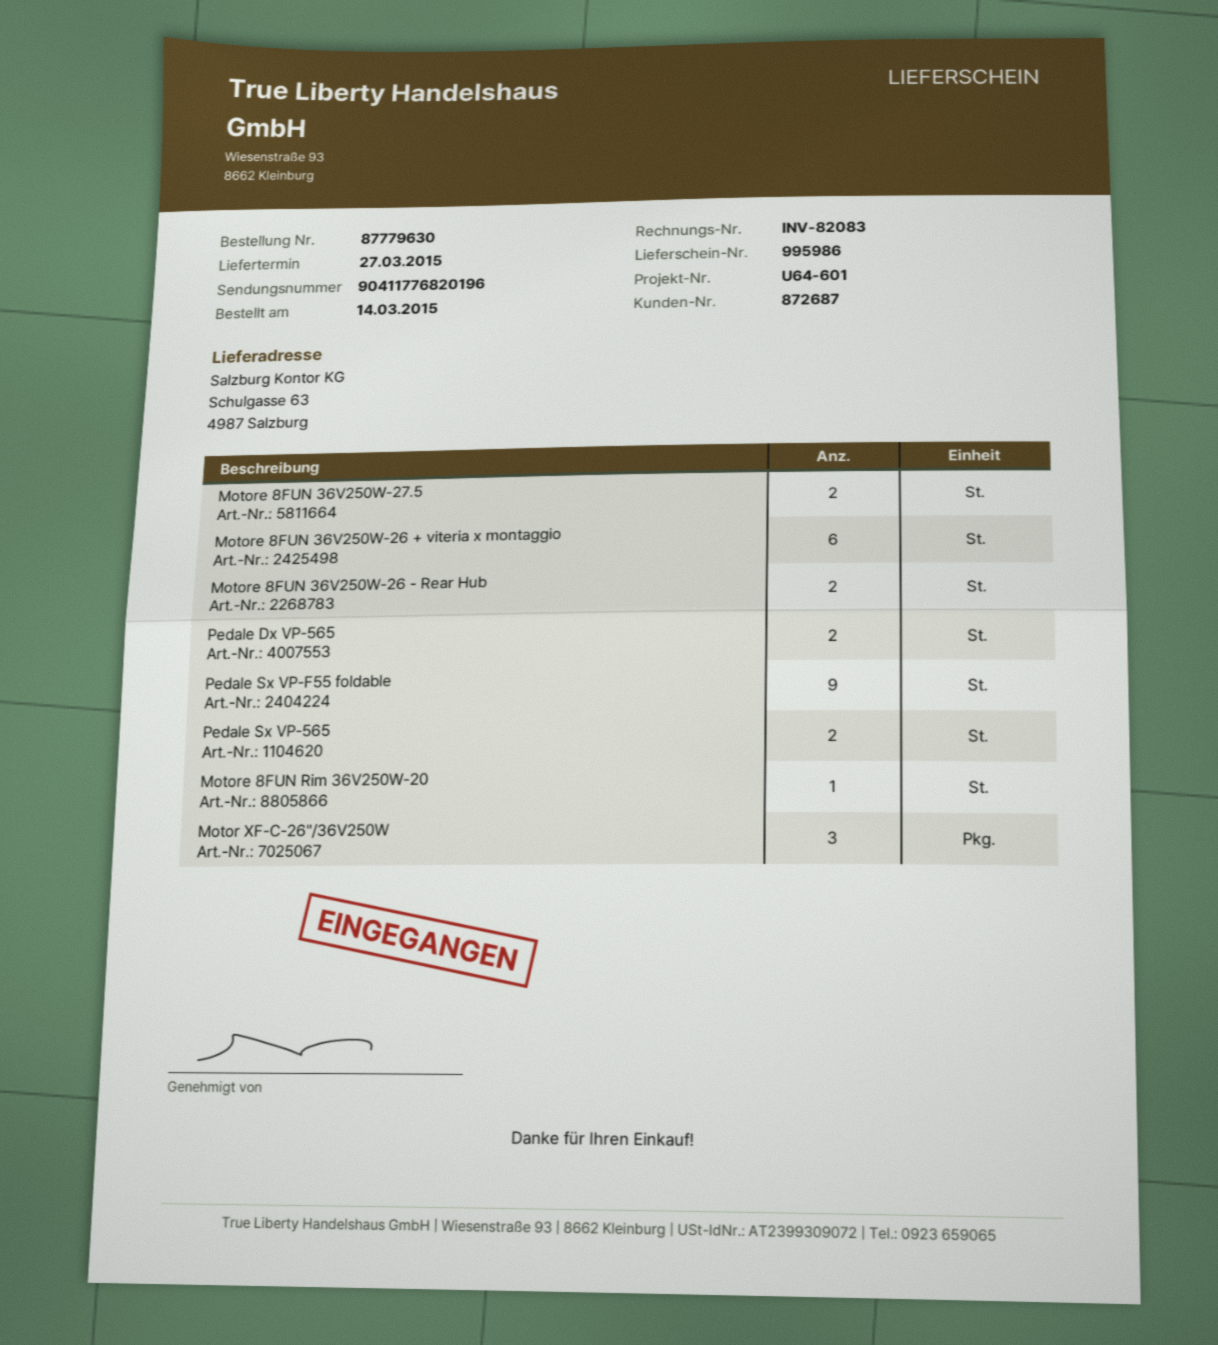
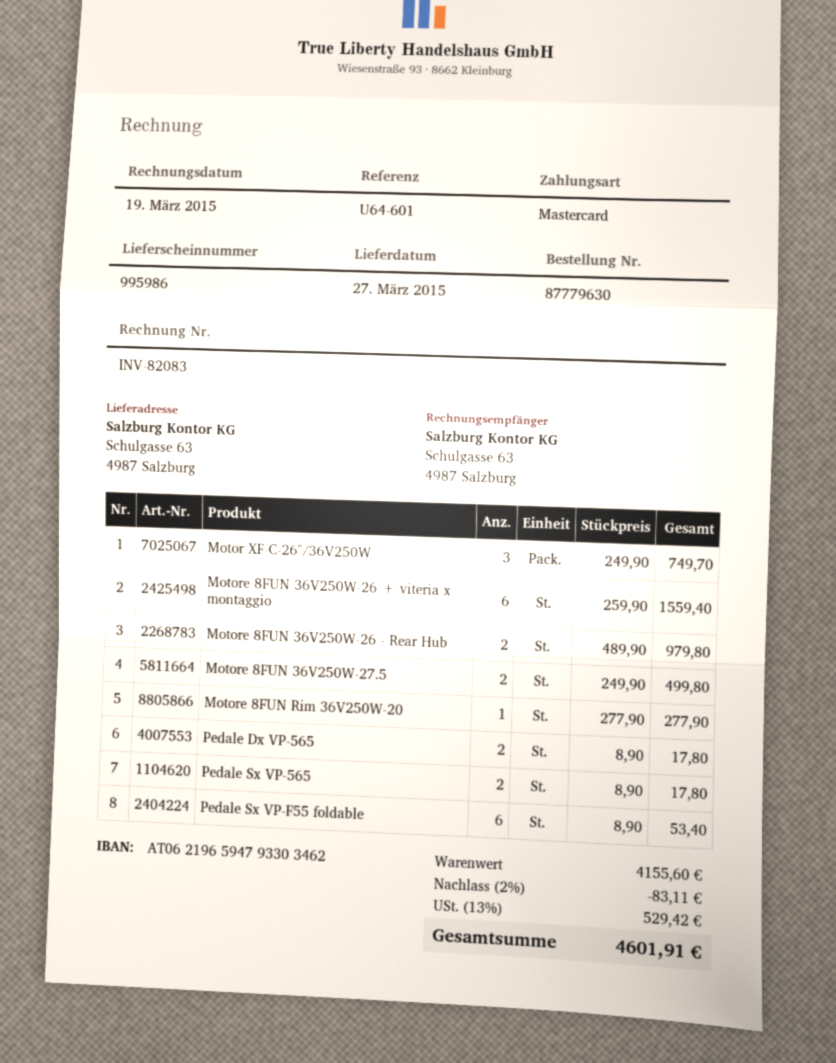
Pedale Sx VP-F55 foldable: 9 -> 6

